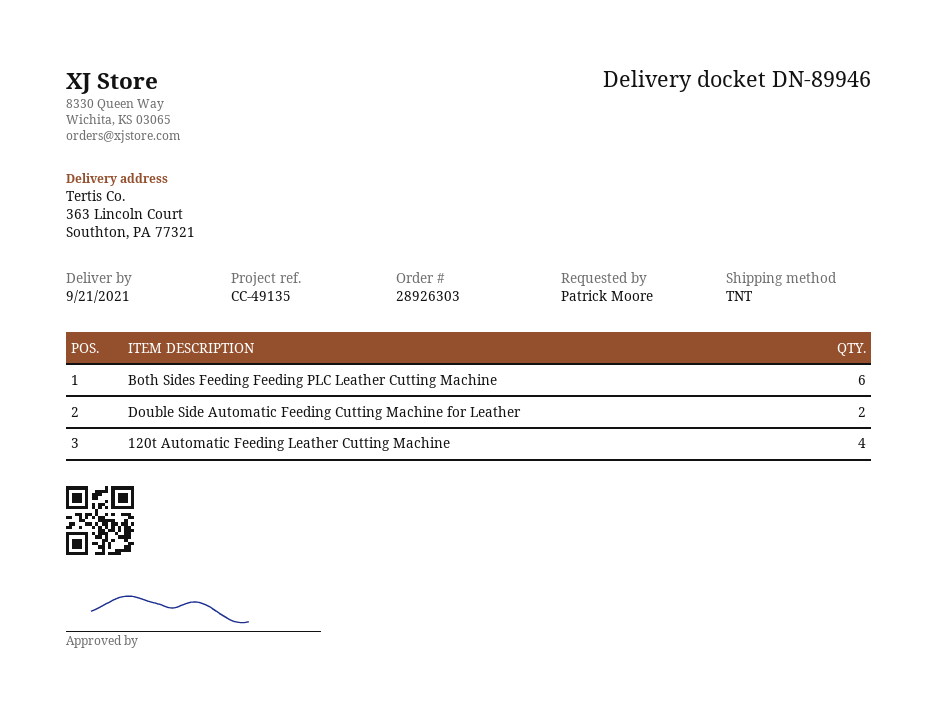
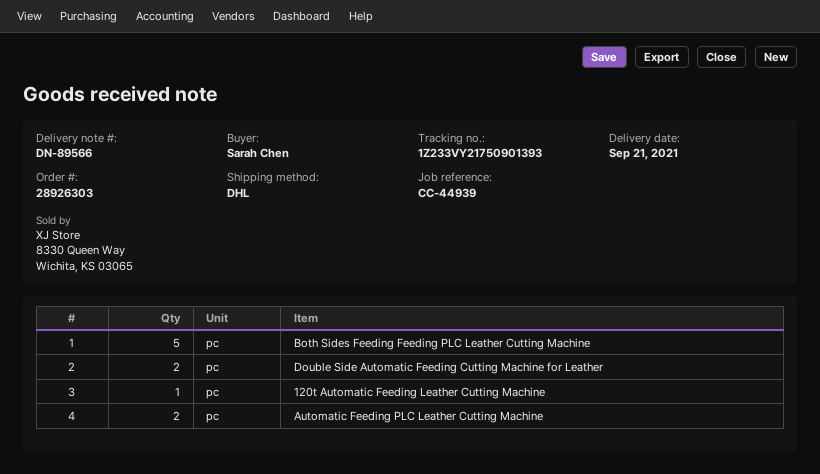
delivery note number: DN-89946 -> DN-89566
reference: CC-49135 -> CC-44939
ordered by: Patrick Moore -> Sarah Chen
shipping method: TNT -> DHL
Both Sides Feeding Feeding PLC Leather Cutting Machine: 6 -> 5
120t Automatic Feeding Leather Cutting Machine: 4 -> 1
Automatic Feeding PLC Leather Cutting Machine: none -> 2

